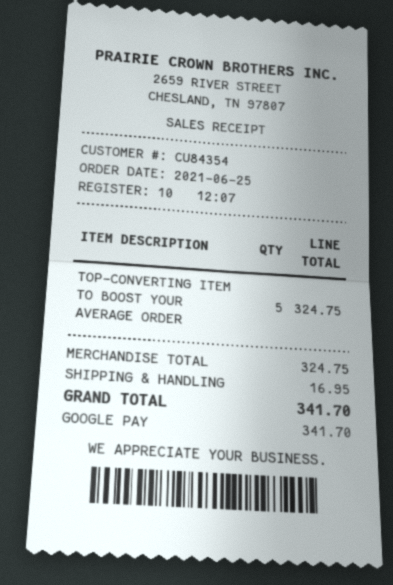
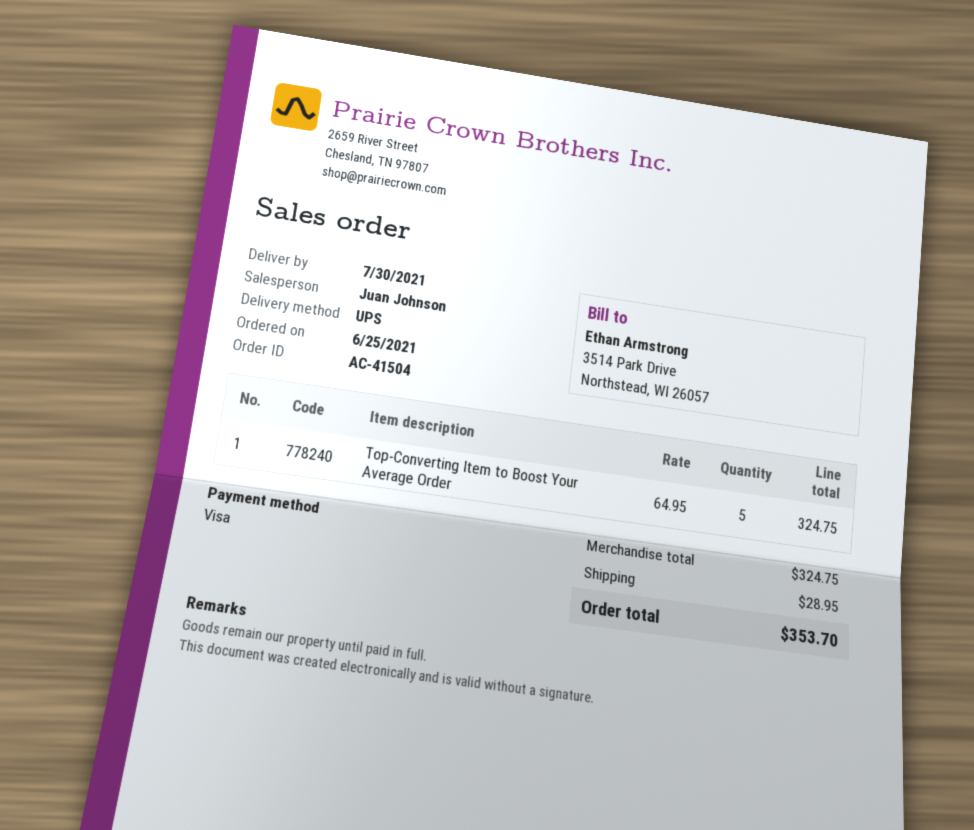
payment method: Google Pay -> Visa
shipping: 16.95 -> 28.95
total: 341.70 -> 353.70

